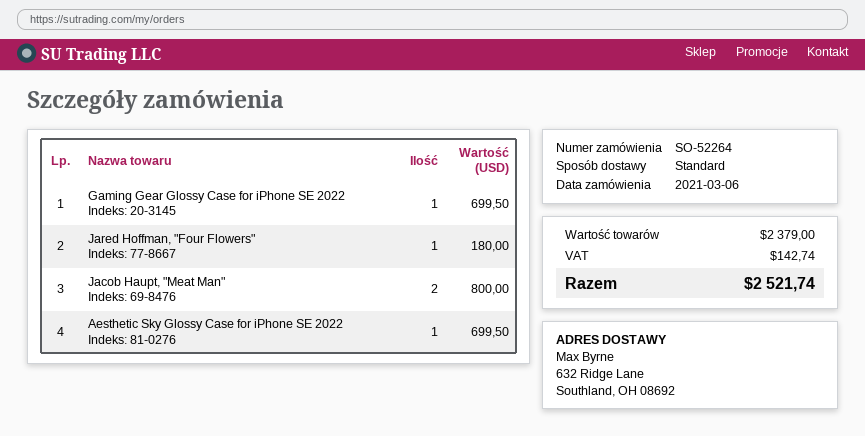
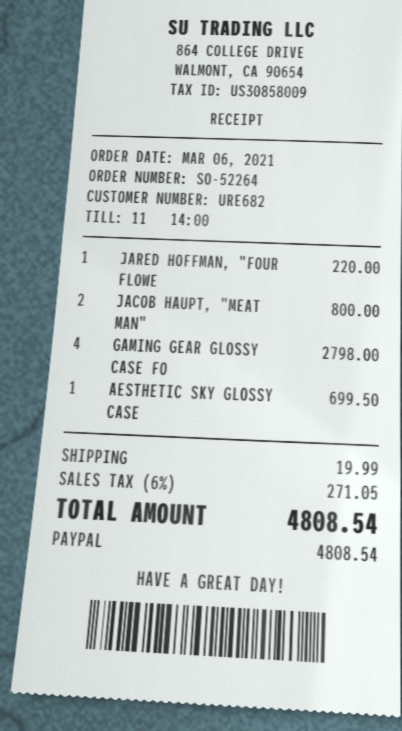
Gaming Gear Glossy Case for iPhone SE 2022: 1 for 699.50 -> 4 for 2798.00
Jared Hoffman, "Four Flowers": 1 for 180.00 -> 1 for 220.00
shipping: none -> 19.99
tax: 142.74 -> 271.05
total: 2521.74 -> 4808.54

